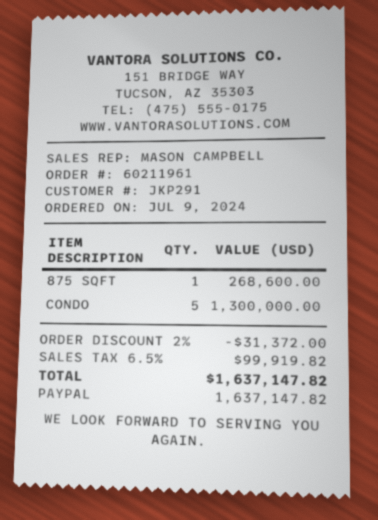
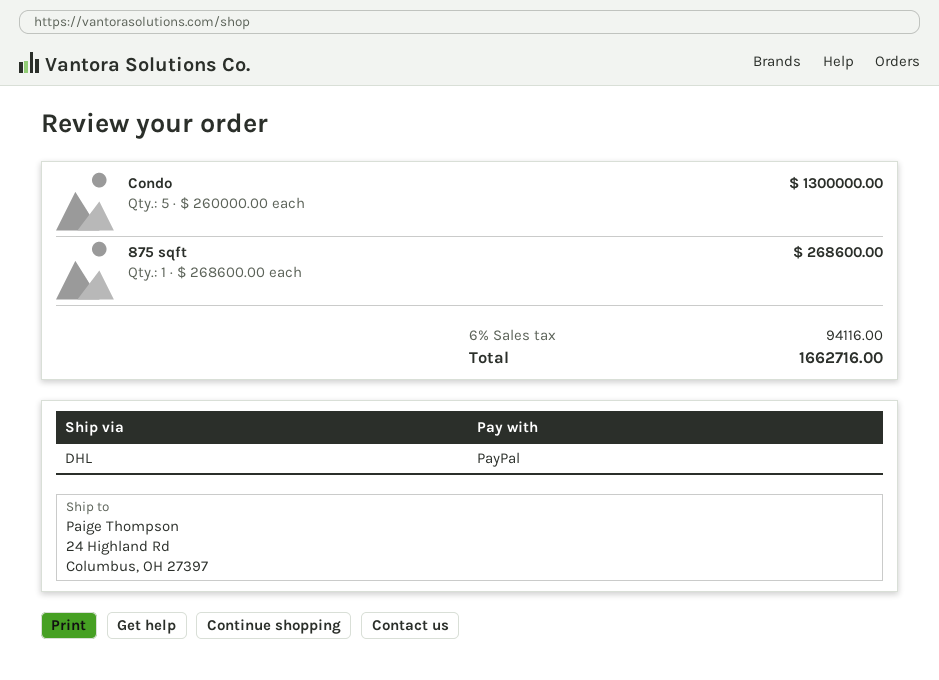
discount: 2% = 31372.00 -> none
tax: 6.5% = 99919.82 -> 6% = 94116.00
total: 1637147.82 -> 1662716.00

